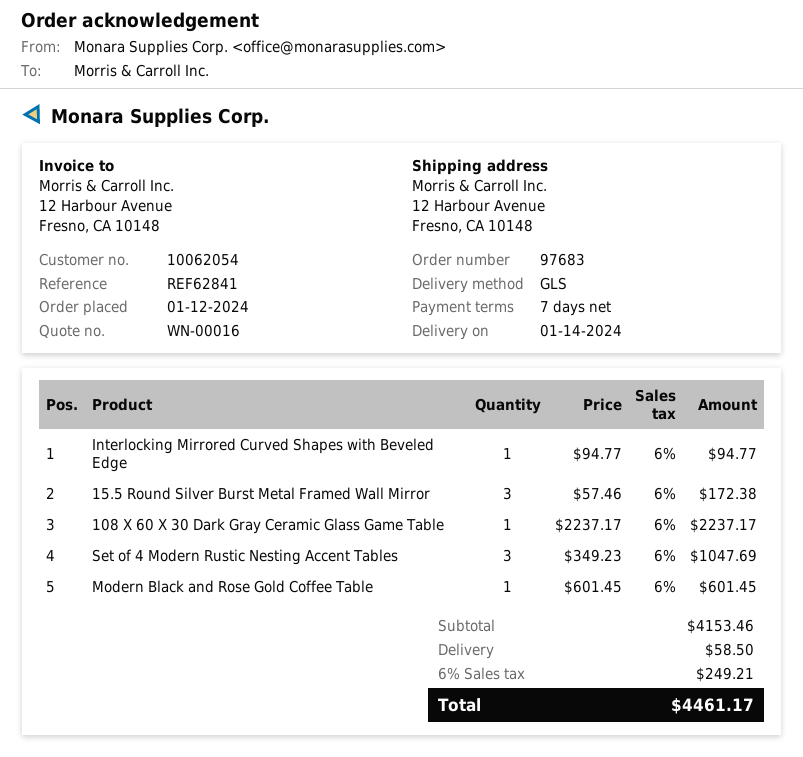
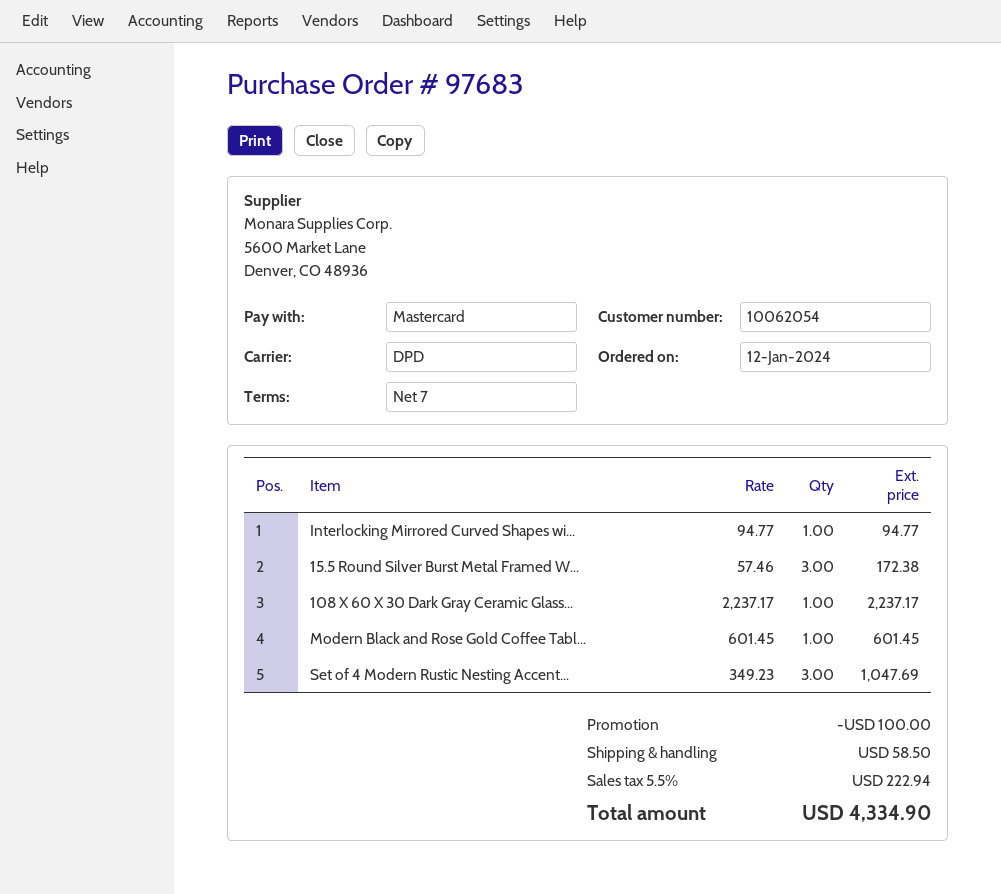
shipping method: GLS -> DPD
discount: none -> 100.00
tax: 6% = 249.21 -> 5.5% = 222.94
total: 4461.17 -> 4334.90

